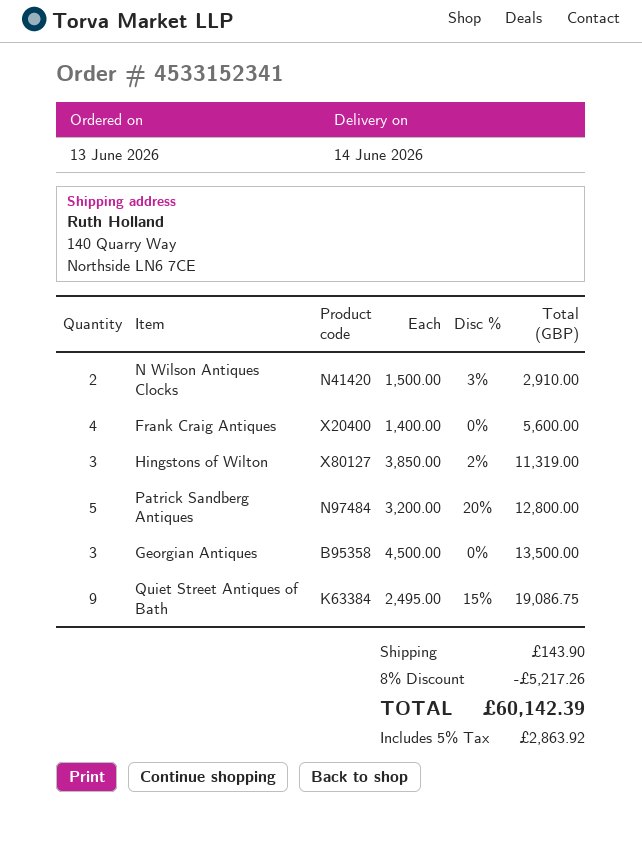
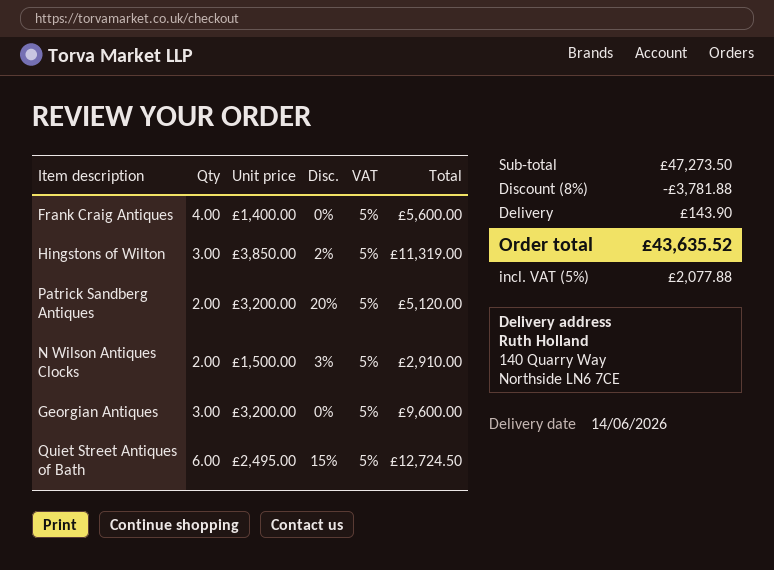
Patrick Sandberg Antiques: 5 x 3200.00 - 20% = 12800.00 -> 2 x 3200.00 - 20% = 5120.00
Georgian Antiques: 3 x 4500.00 = 13500.00 -> 3 x 3200.00 = 9600.00
Quiet Street Antiques of Bath: 9 x 2495.00 - 15% = 19086.75 -> 6 x 2495.00 - 15% = 12724.50
discount: 8% = 5217.26 -> 8% = 3781.88
tax: 5% = 2863.92 -> 5% = 2077.88
total: 60142.39 -> 43635.52

